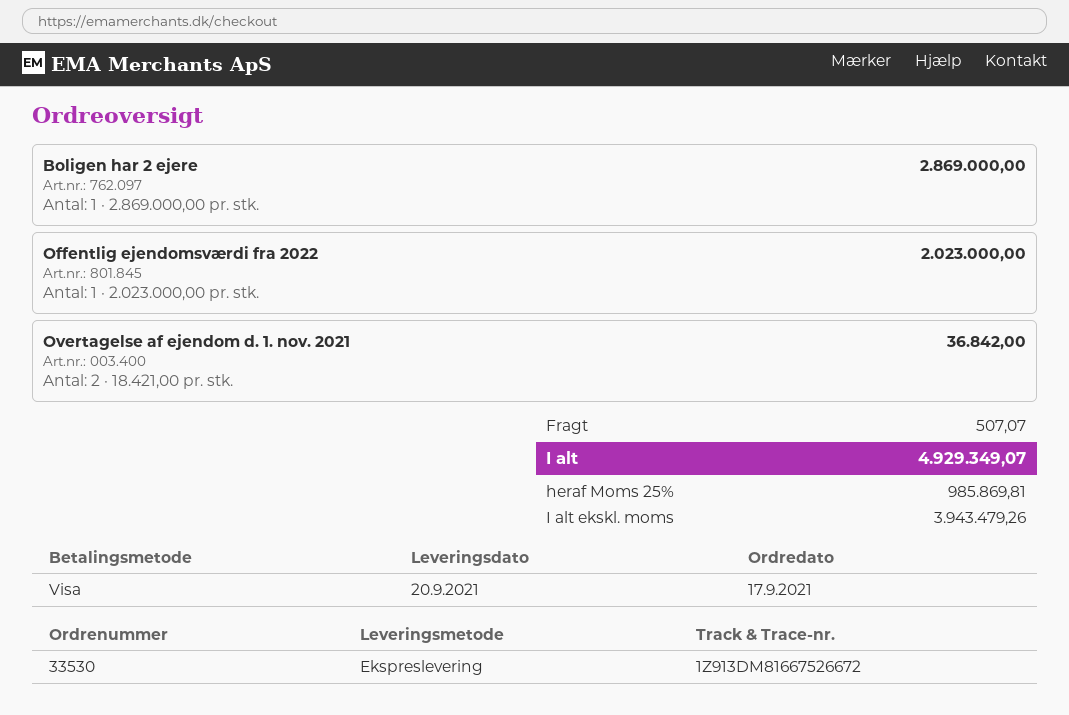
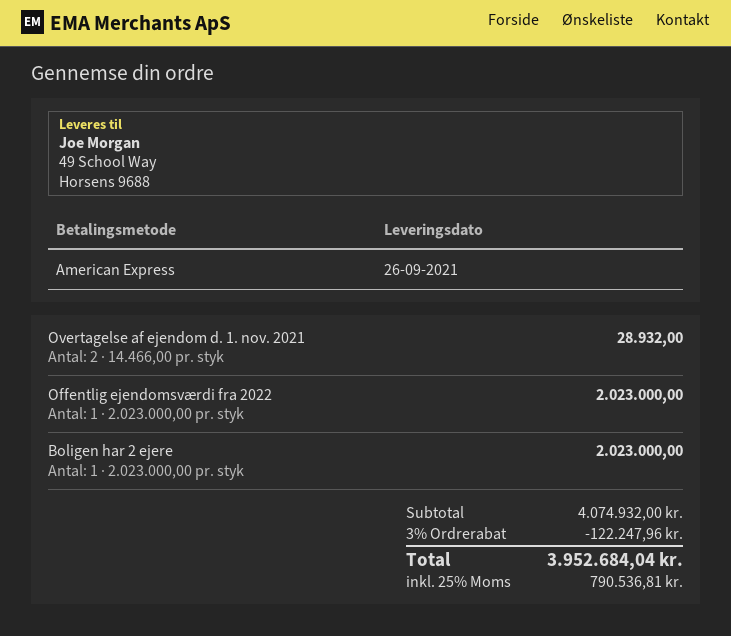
delivery date: 2021-09-20 -> 2021-09-26
payment method: Visa -> American Express
Boligen har 2 ejere: 1 x 2869000.00 = 2869000.00 -> 1 x 2023000.00 = 2023000.00
Overtagelse af ejendom d. 1. nov. 2021: 2 x 18421.00 = 36842.00 -> 2 x 14466.00 = 28932.00
discount: none -> 3% = 122247.96
shipping: 507.07 -> none
tax: 25% = 985869.81 -> 25% = 790536.81
total: 4929349.07 -> 3952684.04

